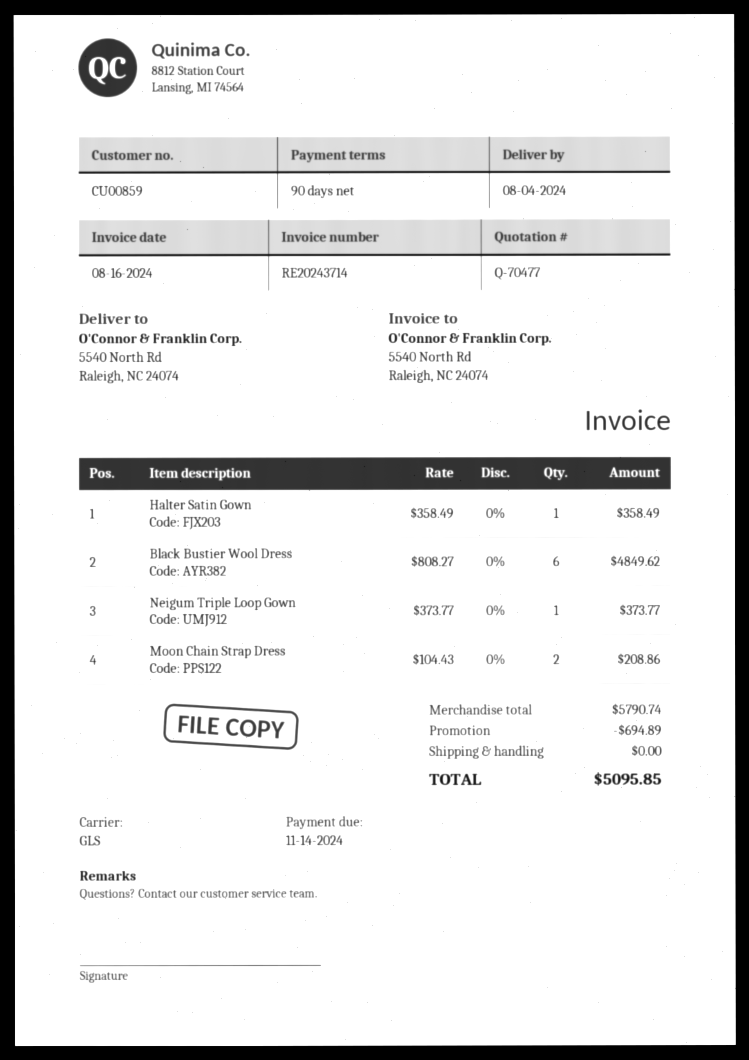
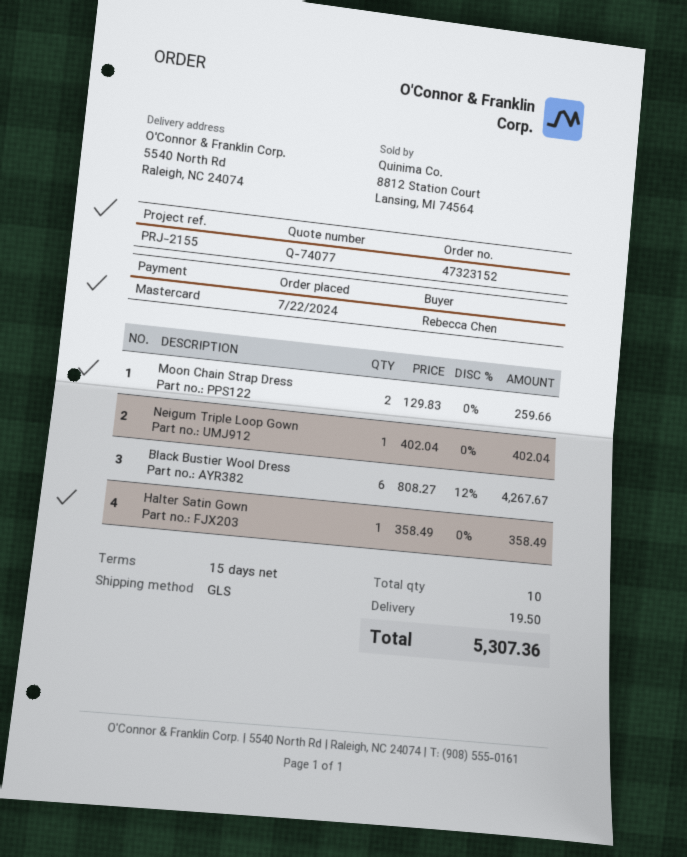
quote number: Q-70477 -> Q-74077
payment terms: 90 days -> 15 days
Black Bustier Wool Dress: 6 x 808.27 = 4849.62 -> 6 x 808.27 - 12% = 4267.67
Neigum Triple Loop Gown: 1 x 373.77 = 373.77 -> 1 x 402.04 = 402.04
Moon Chain Strap Dress: 2 x 104.43 = 208.86 -> 2 x 129.83 = 259.66
discount: 694.89 -> none
shipping: 0.00 -> 19.50
total: 5095.85 -> 5307.36

